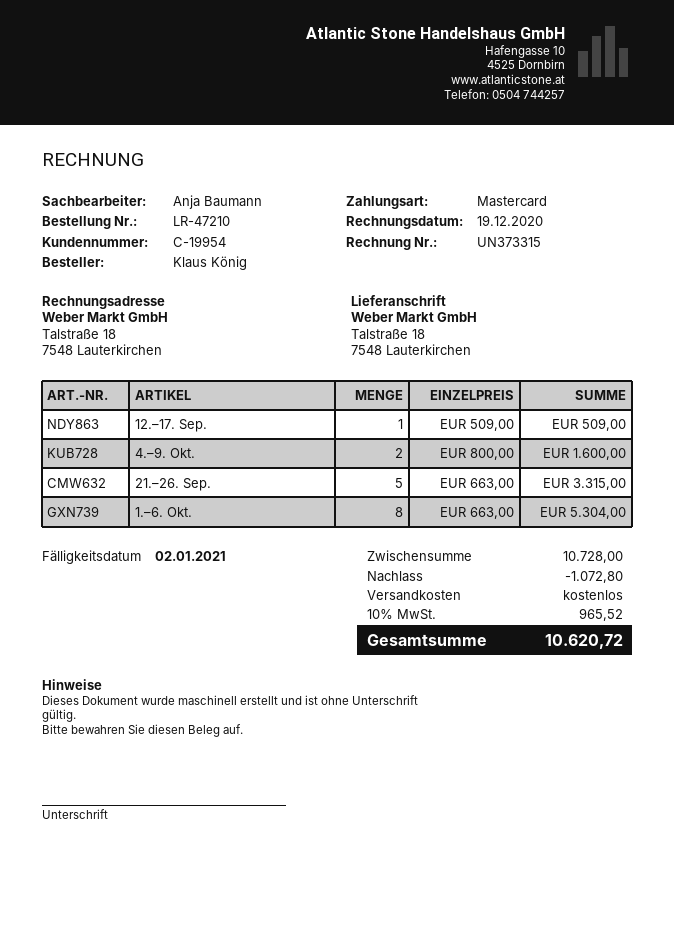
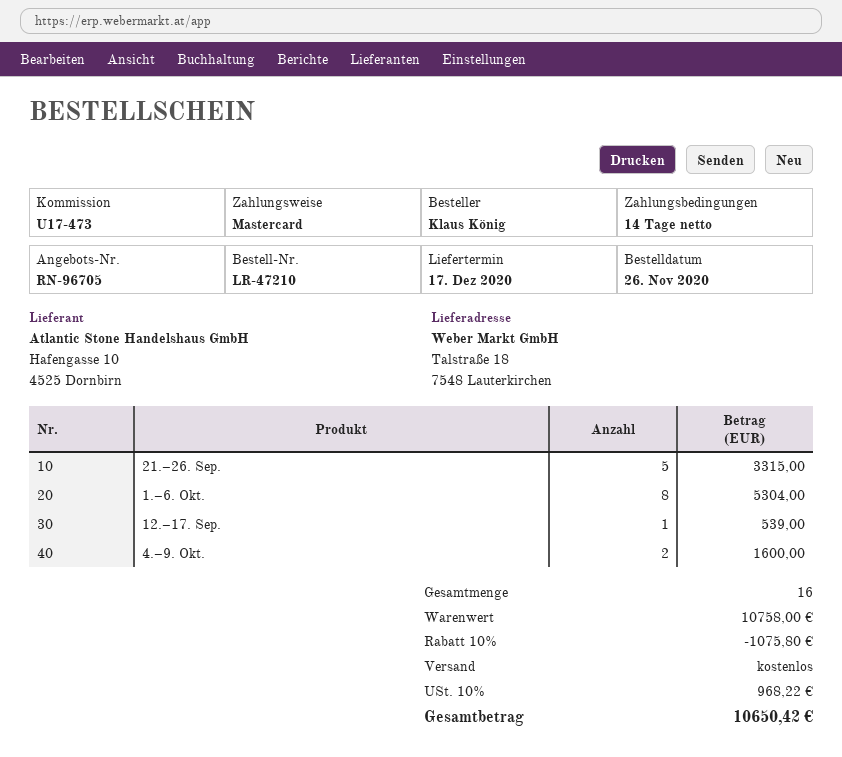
12.–17. Sep.: 1 for 509.00 -> 1 for 539.00
subtotal: 10728.00 -> 10758.00
discount: 1072.80 -> 1075.80
tax: 10% = 965.52 -> 10% = 968.22
total: 10620.72 -> 10650.42

